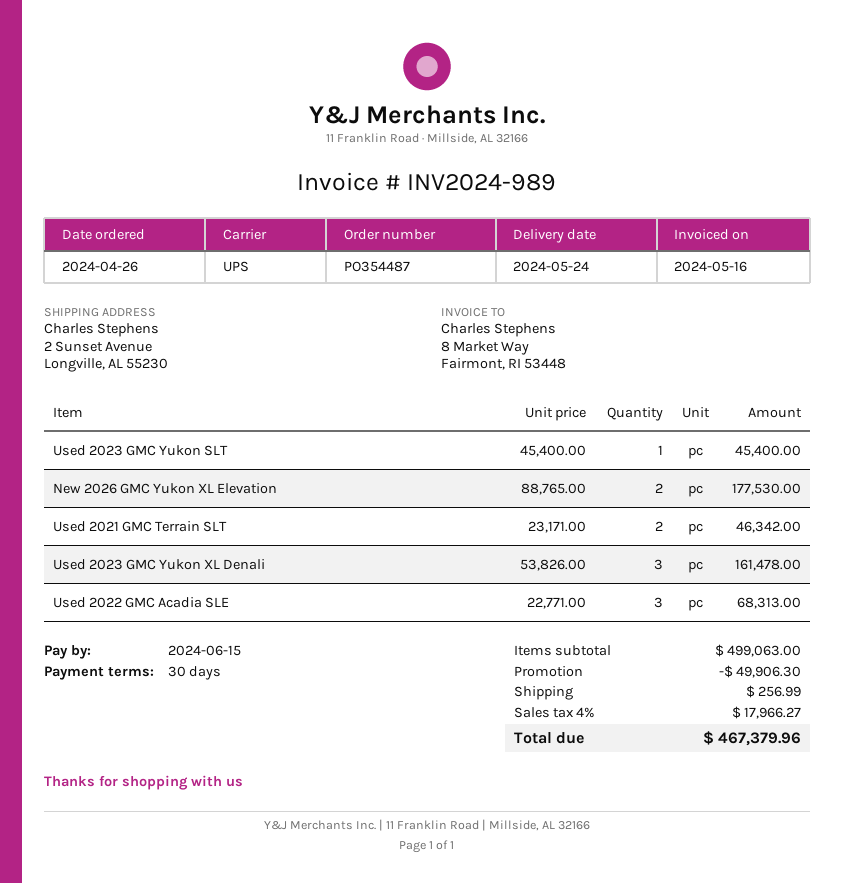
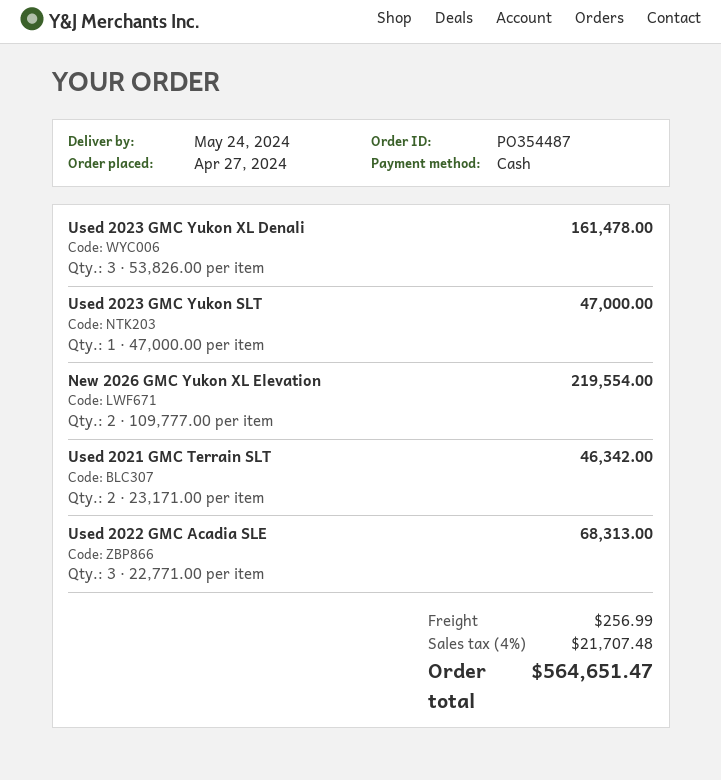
order date: 2024-04-26 -> 2024-04-27
Used 2023 GMC Yukon SLT: 1 x 45400.00 = 45400.00 -> 1 x 47000.00 = 47000.00
New 2026 GMC Yukon XL Elevation: 2 x 88765.00 = 177530.00 -> 2 x 109777.00 = 219554.00
discount: 49906.30 -> none
tax: 4% = 17966.27 -> 4% = 21707.48
total: 467379.96 -> 564651.47

